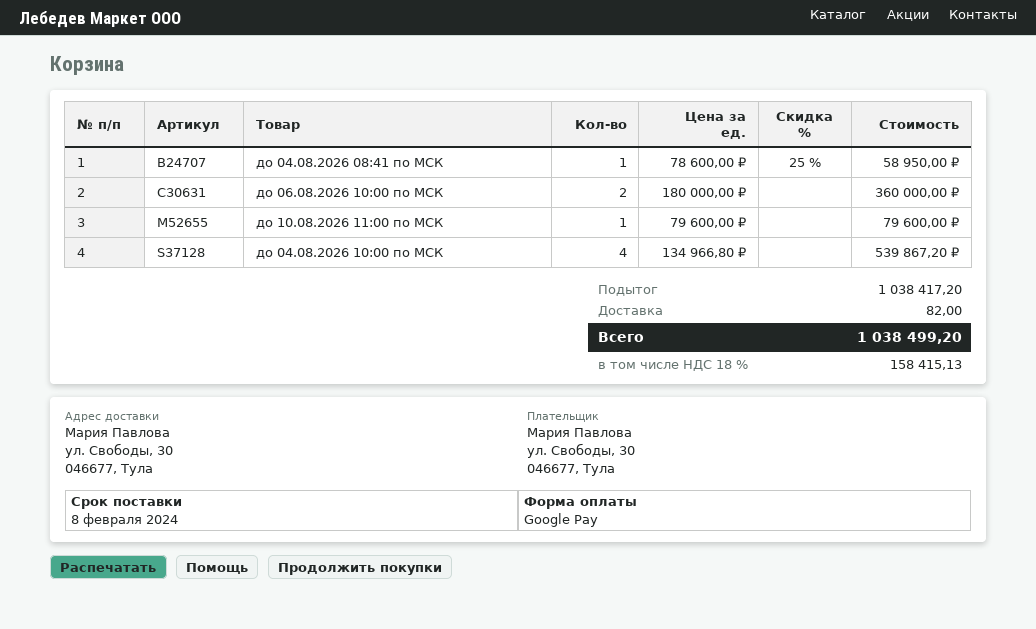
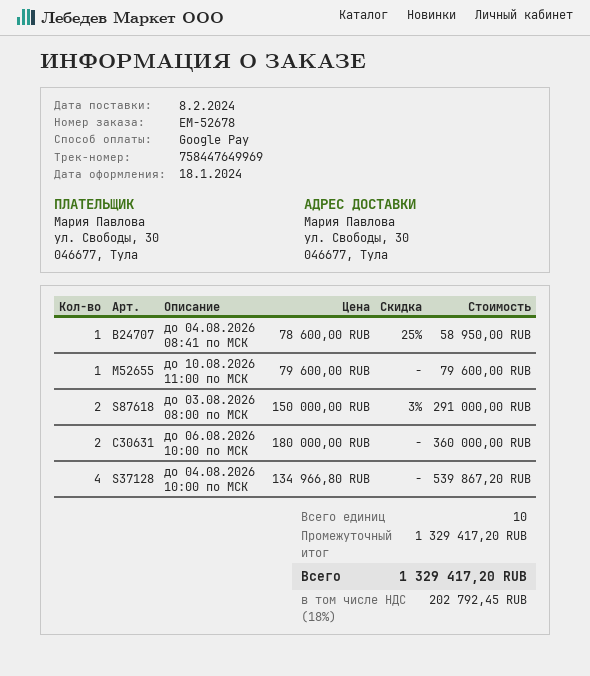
до 03.08.2026 08:00 по МСК: none -> 2 x 150000.00 - 3% = 291000.00
subtotal: 1038417.20 -> 1329417.20
shipping: 82.00 -> none
tax: 18% = 158415.13 -> 18% = 202792.45
total: 1038499.20 -> 1329417.20

